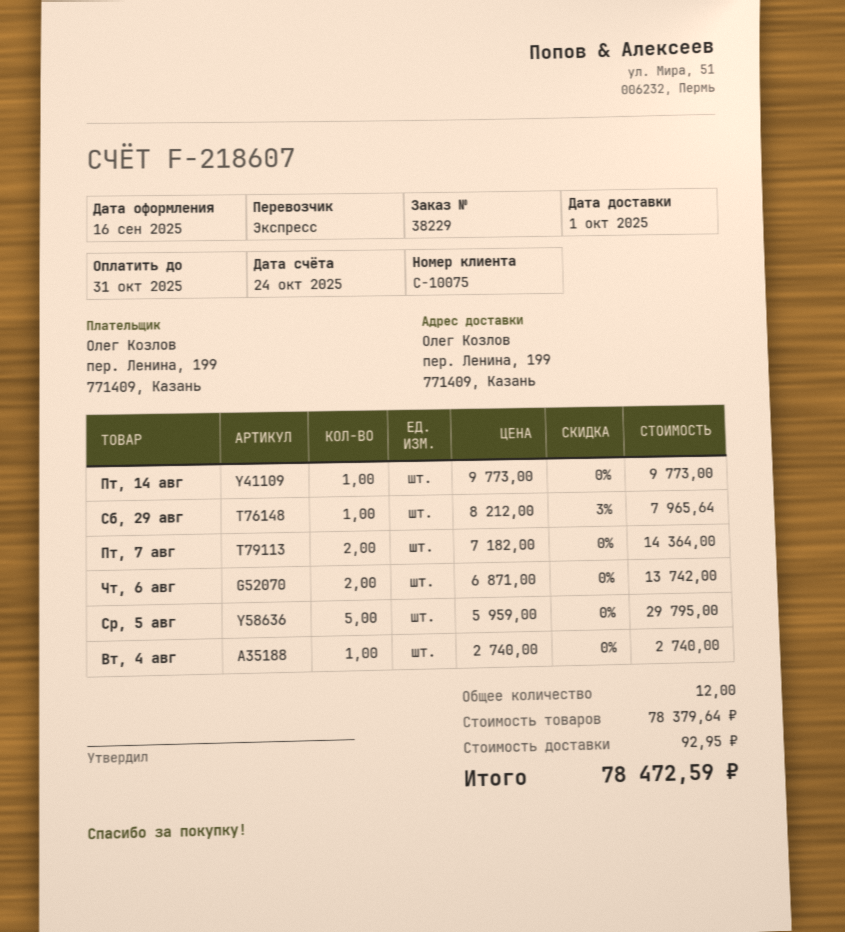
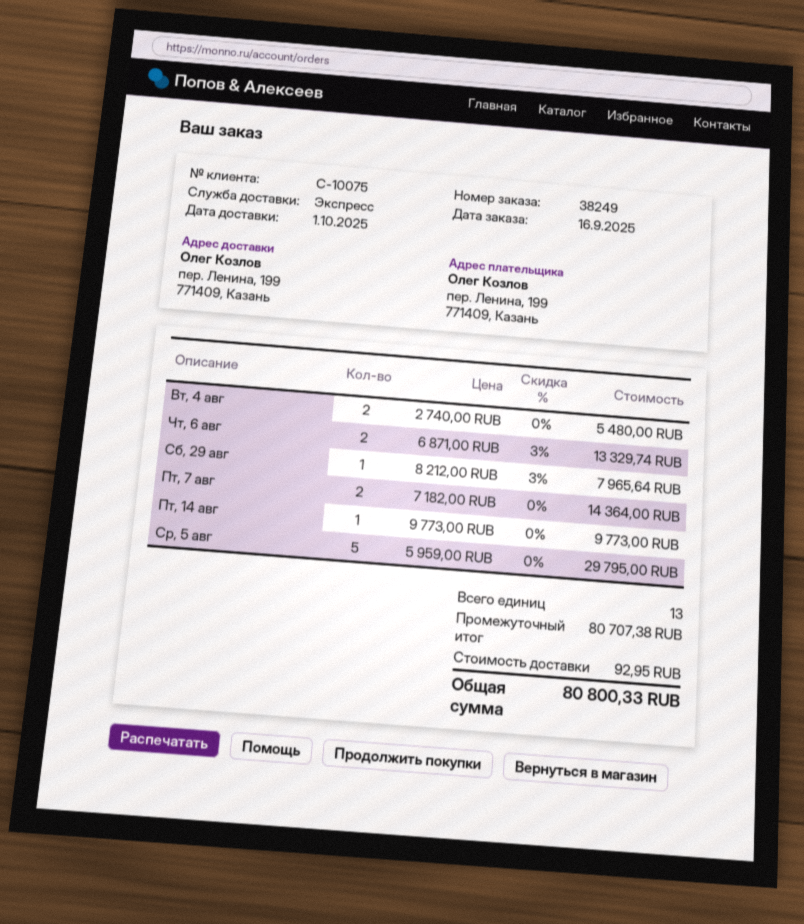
order number: 38229 -> 38249
Чт, 6 авг: 2 x 6871.00 = 13742.00 -> 2 x 6871.00 - 3% = 13329.74
Вт, 4 авг: 1 x 2740.00 = 2740.00 -> 2 x 2740.00 = 5480.00
total quantity: 12 -> 13
subtotal: 78379.64 -> 80707.38
total: 78472.59 -> 80800.33

